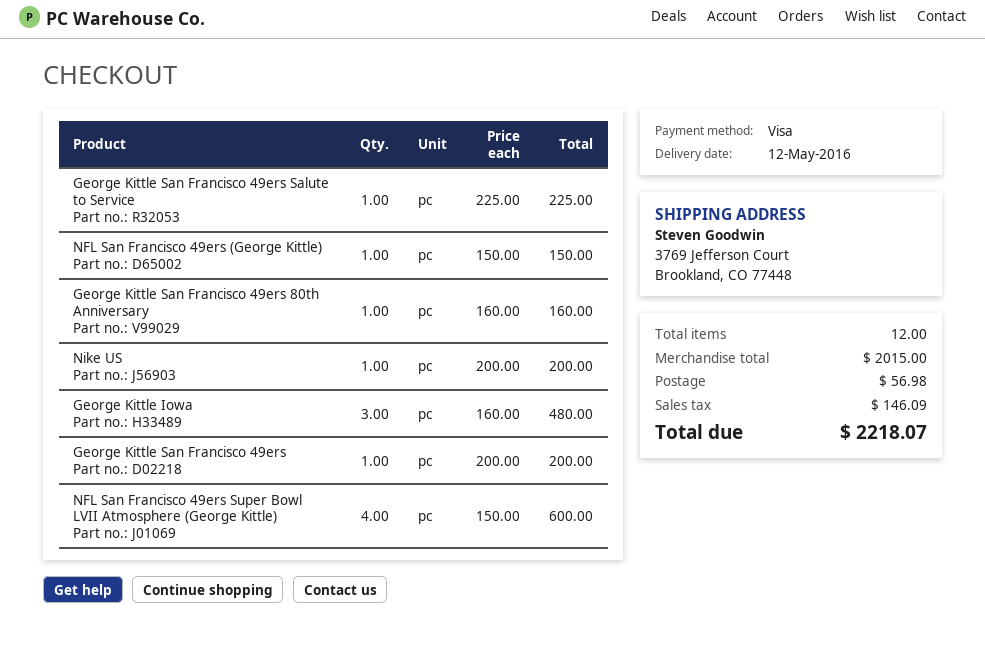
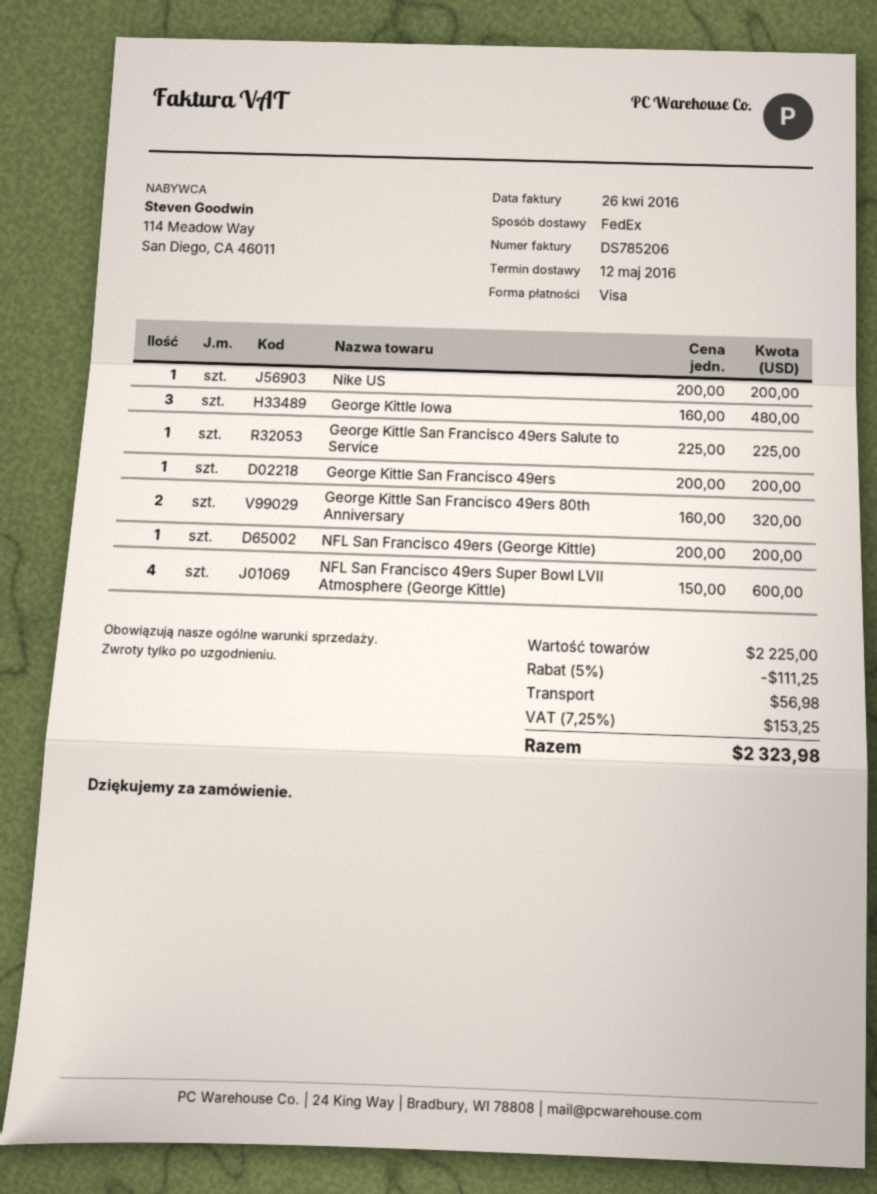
NFL San Francisco 49ers (George Kittle): 1 x 150.00 = 150.00 -> 1 x 200.00 = 200.00
George Kittle San Francisco 49ers 80th Anniversary: 1 x 160.00 = 160.00 -> 2 x 160.00 = 320.00
subtotal: 2015.00 -> 2225.00
discount: none -> 5% = 111.25
tax: 146.09 -> 153.25
total: 2218.07 -> 2323.98

